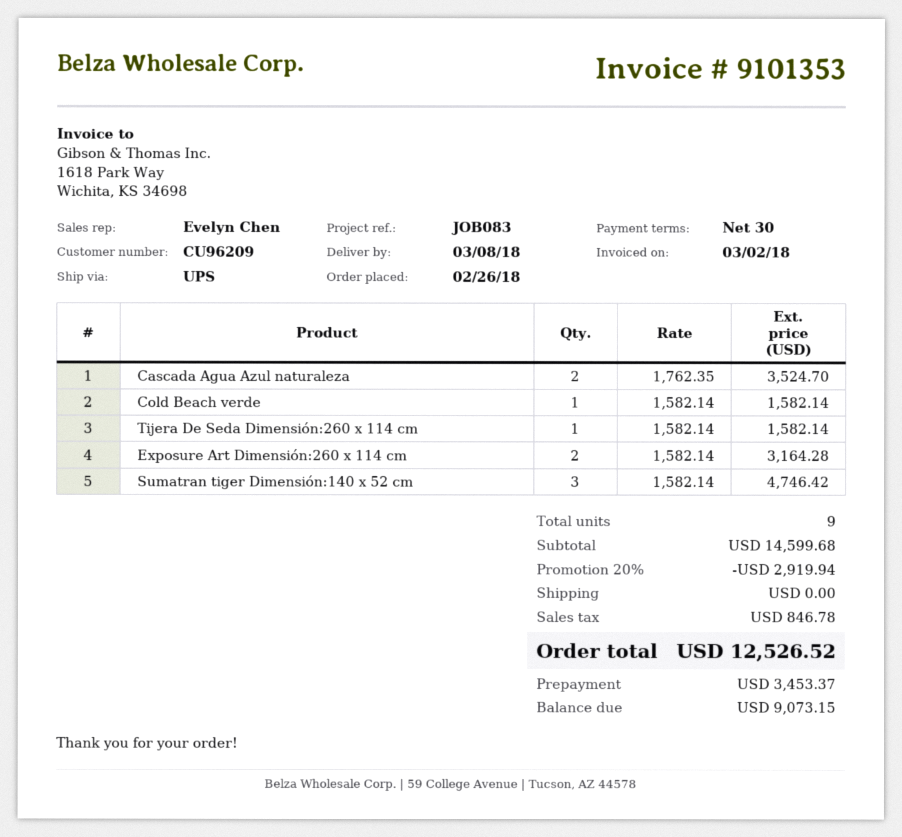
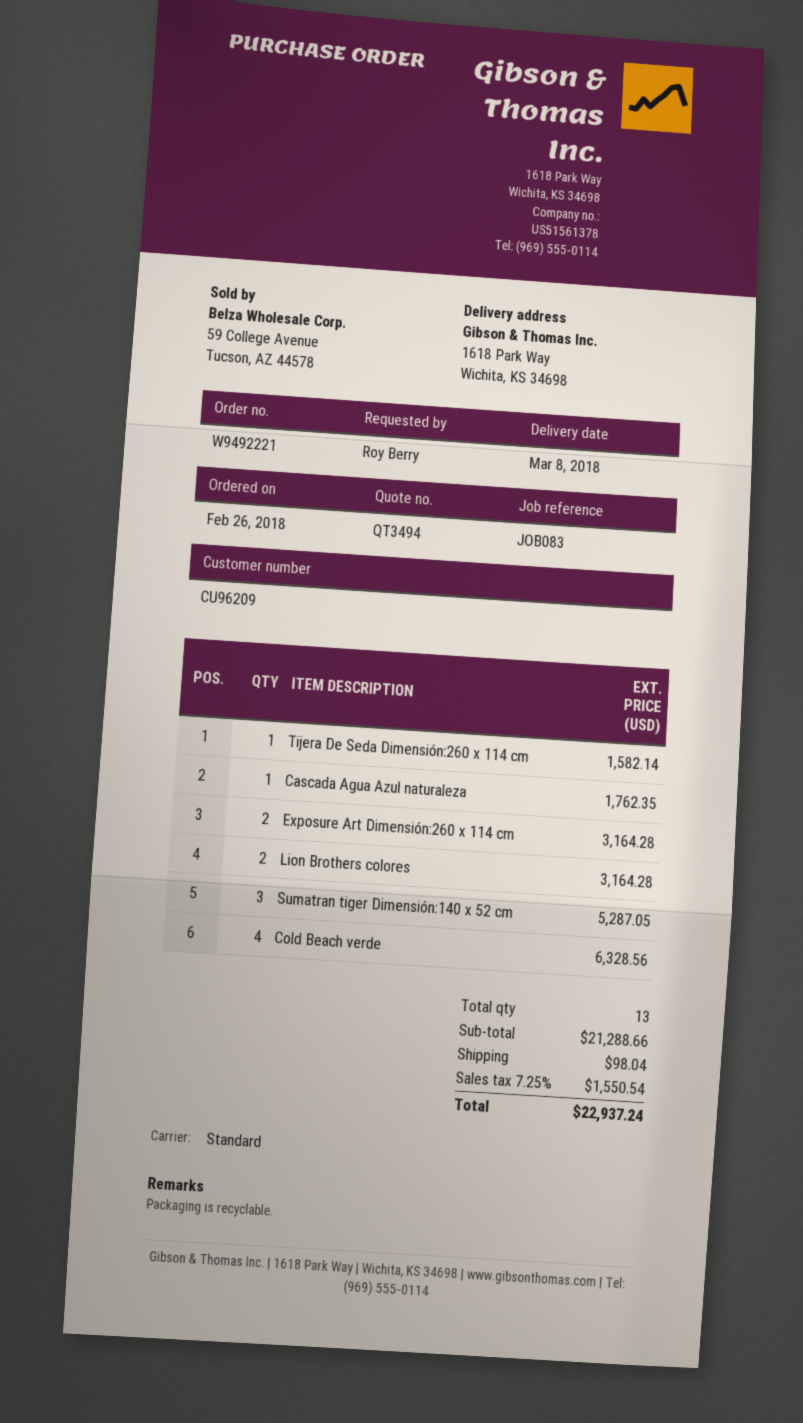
shipping method: UPS -> standard
Cascada Agua Azul naturaleza: 2 for 3524.70 -> 1 for 1762.35
Cold Beach verde: 1 for 1582.14 -> 4 for 6328.56
Sumatran tiger Dimensión:140 x 52 cm: 3 for 4746.42 -> 3 for 5287.05
Lion Brothers colores: none -> 2 for 3164.28
total quantity: 9 -> 13
subtotal: 14599.68 -> 21288.66
discount: 20% = 2919.94 -> none
shipping: 0.00 -> 98.04
tax: 846.78 -> 1550.54
total: 12526.52 -> 22937.24

